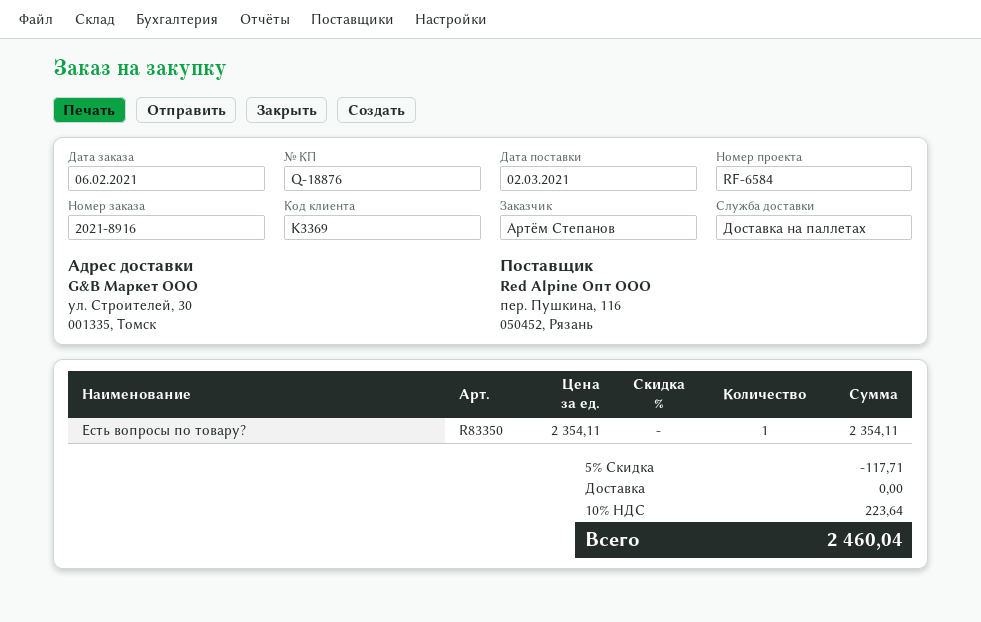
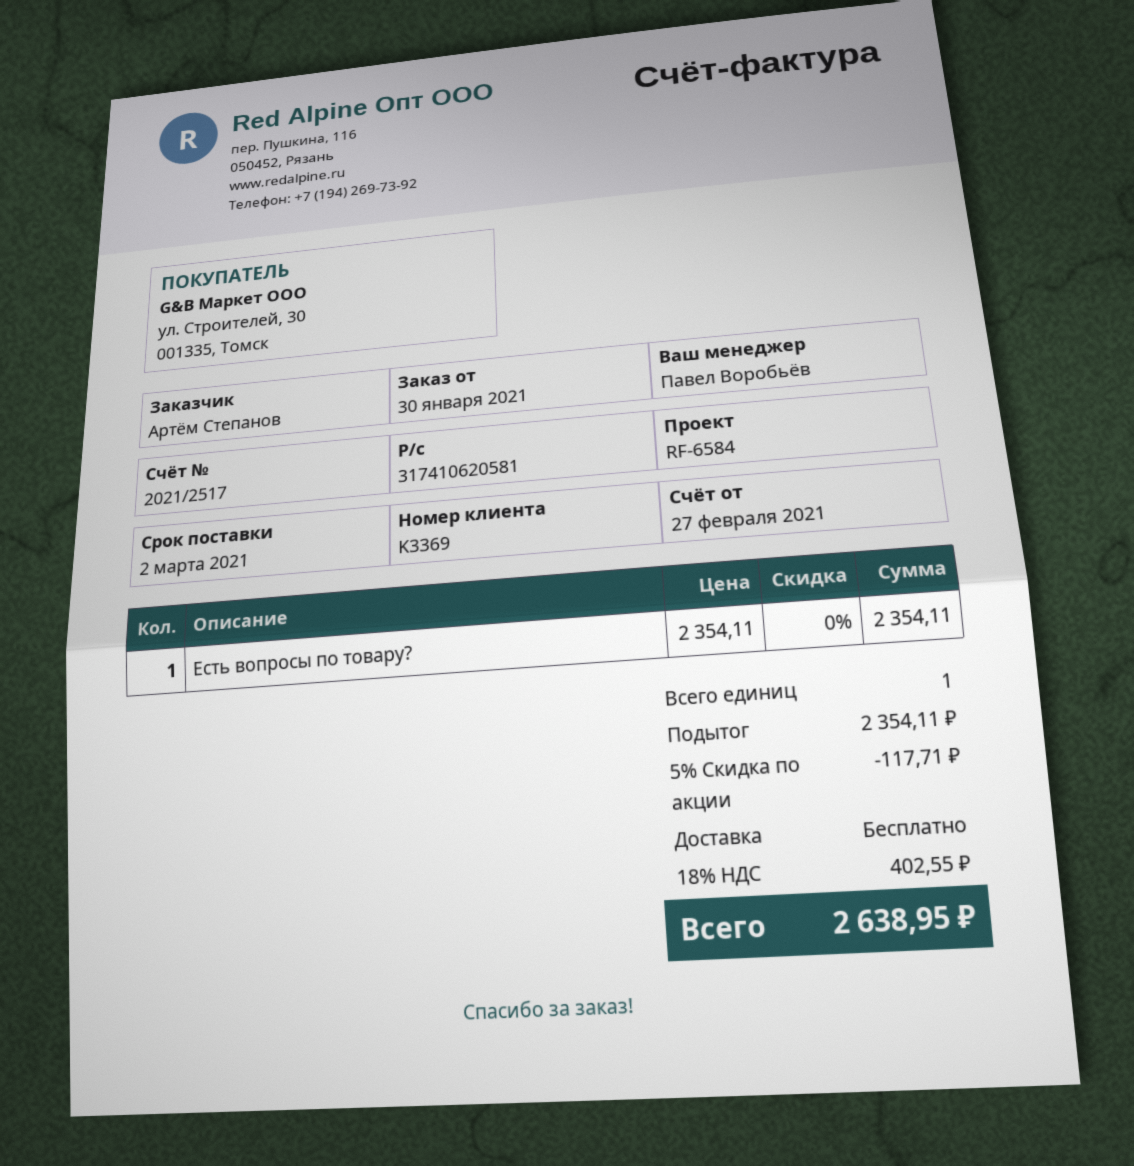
order date: 2021-02-06 -> 2021-01-30
tax: 10% = 223.64 -> 18% = 402.55
total: 2460.04 -> 2638.95

